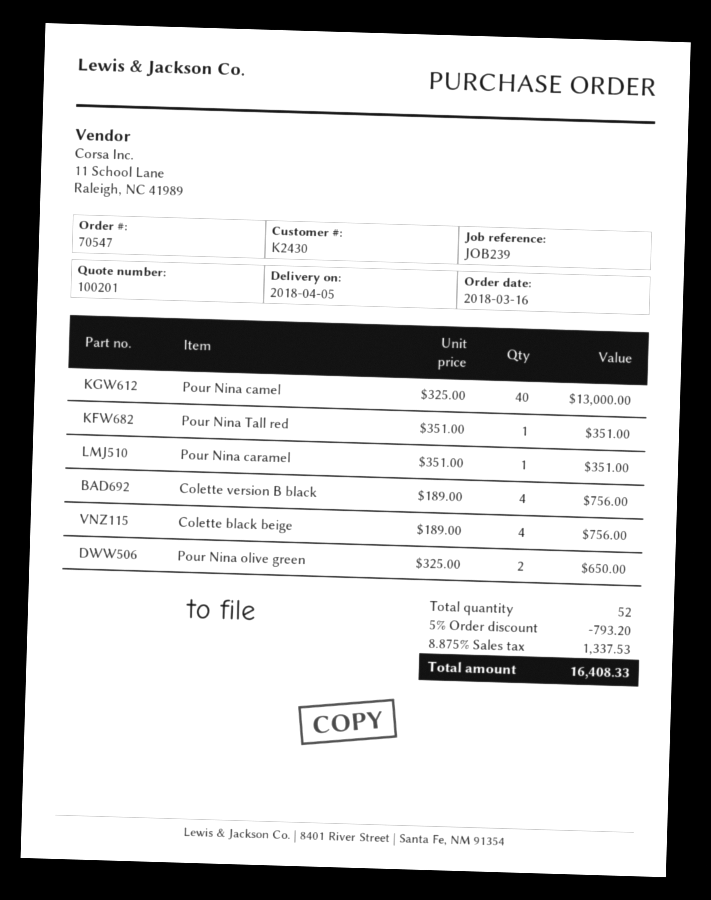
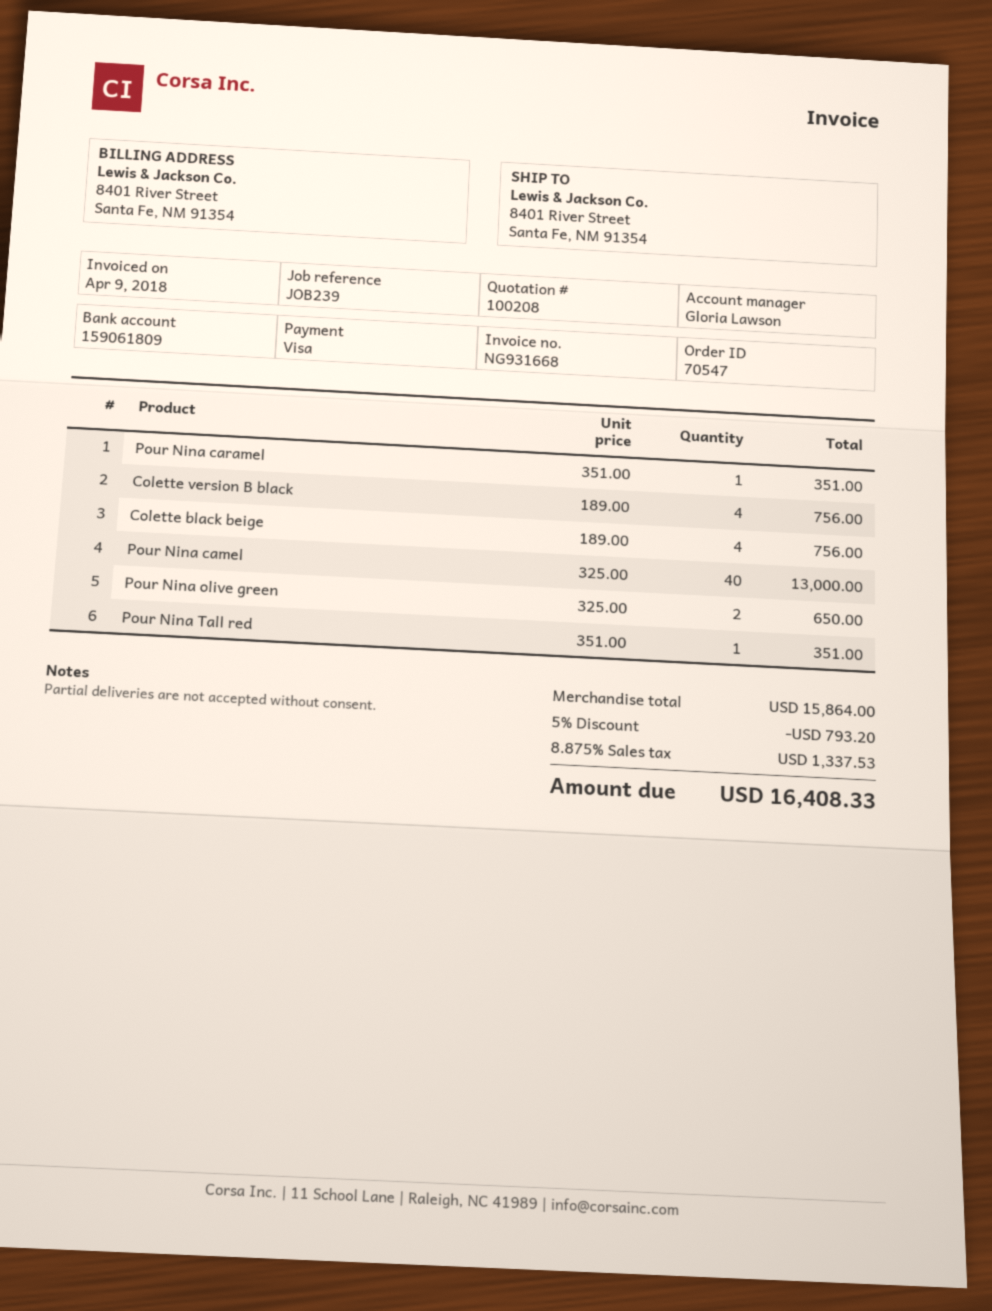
quote number: 100201 -> 100208

